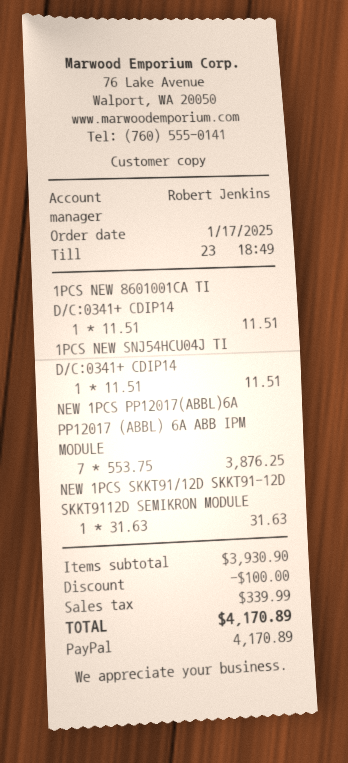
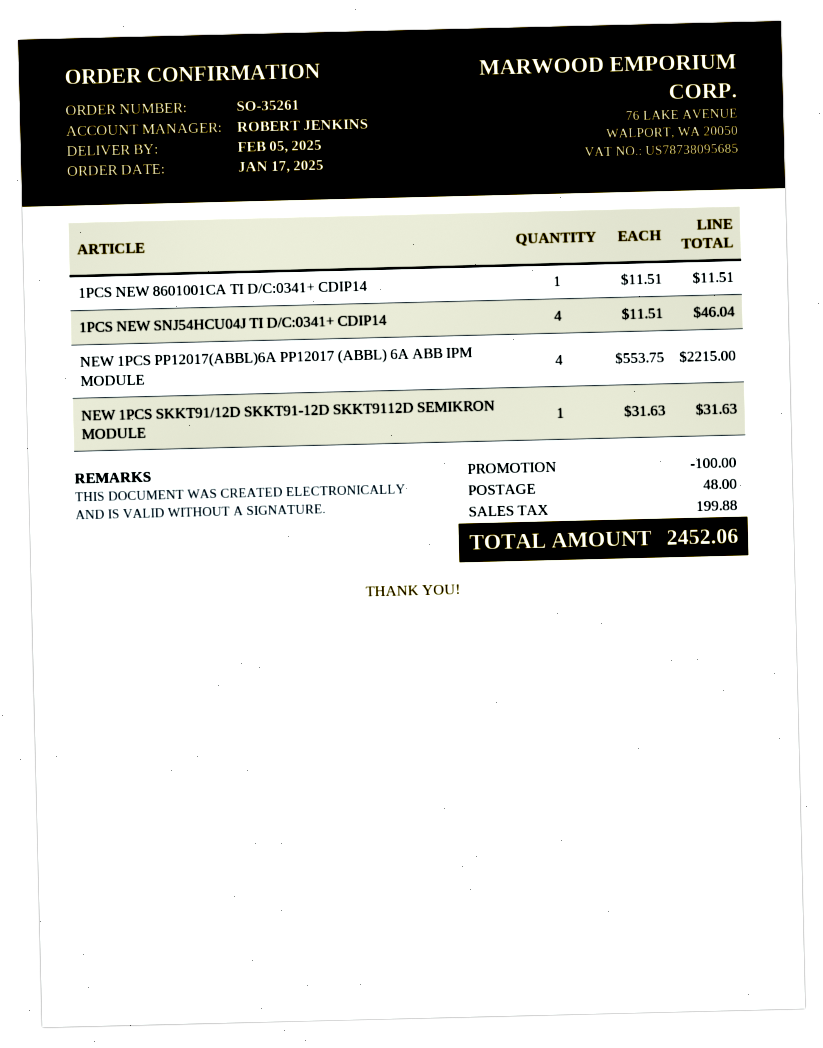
1PCS NEW SNJ54HCU04J TI D/C:0341+ CDIP14: 1 x 11.51 = 11.51 -> 4 x 11.51 = 46.04
NEW 1PCS PP12017(ABBL)6A PP12017 (ABBL) 6A ABB IPM MODULE: 7 x 553.75 = 3876.25 -> 4 x 553.75 = 2215.00
shipping: none -> 48.00
tax: 339.99 -> 199.88
total: 4170.89 -> 2452.06

